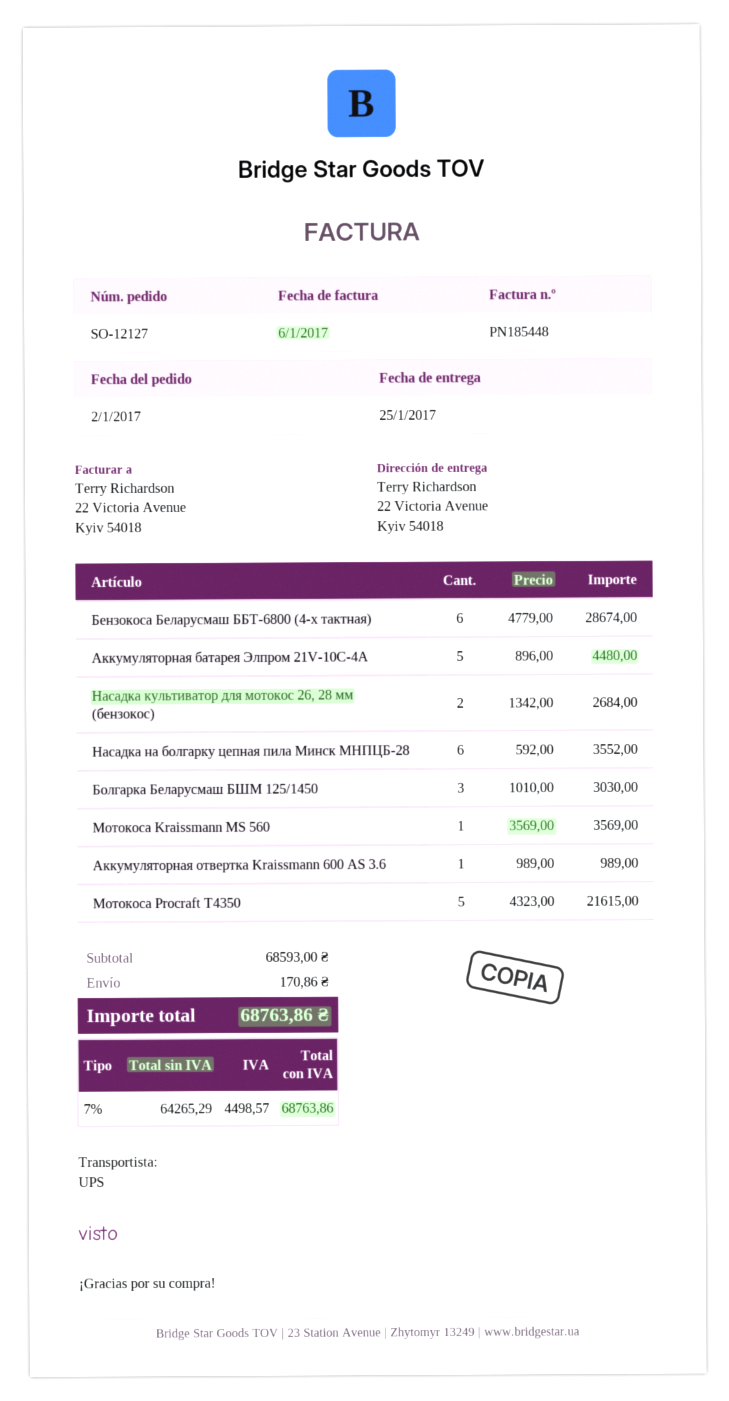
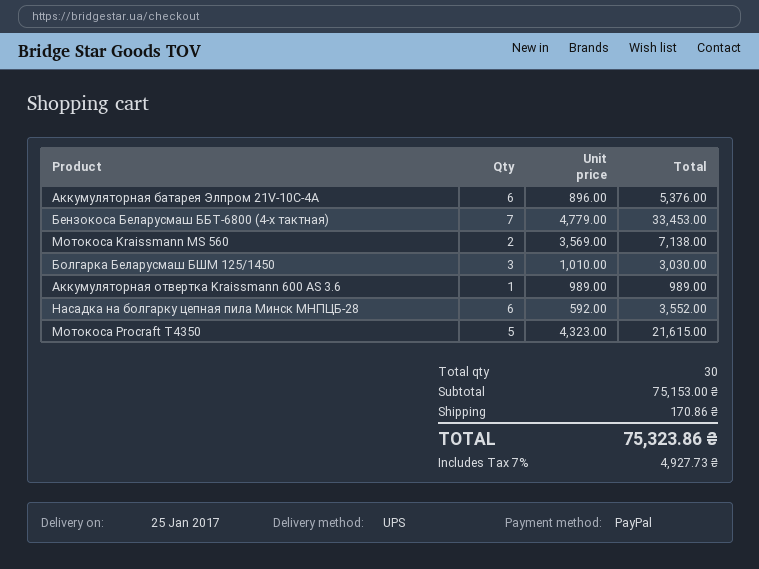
Бензокоса Беларусмаш ББТ-6800 (4-х тактная): 6 x 4779.00 = 28674.00 -> 7 x 4779.00 = 33453.00
Аккумуляторная батарея Элпром 21V-10С-4А: 5 x 896.00 = 4480.00 -> 6 x 896.00 = 5376.00
Насадка культиватор для мотокос 26, 28 мм (бензокос): 2 x 1342.00 = 2684.00 -> none
Мотокоса Kraissmann MS 560: 1 x 3569.00 = 3569.00 -> 2 x 3569.00 = 7138.00
subtotal: 68593.00 -> 75153.00
tax: 7% = 4498.57 -> 7% = 4927.73
total: 68763.86 -> 75323.86

